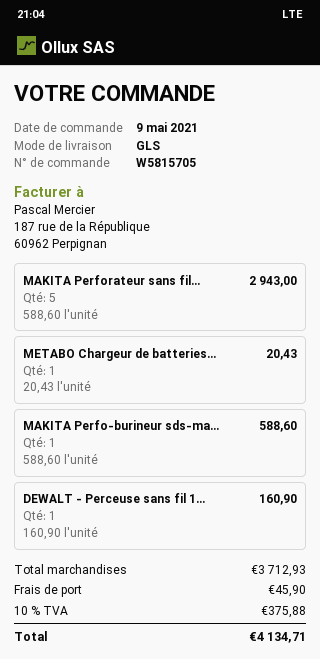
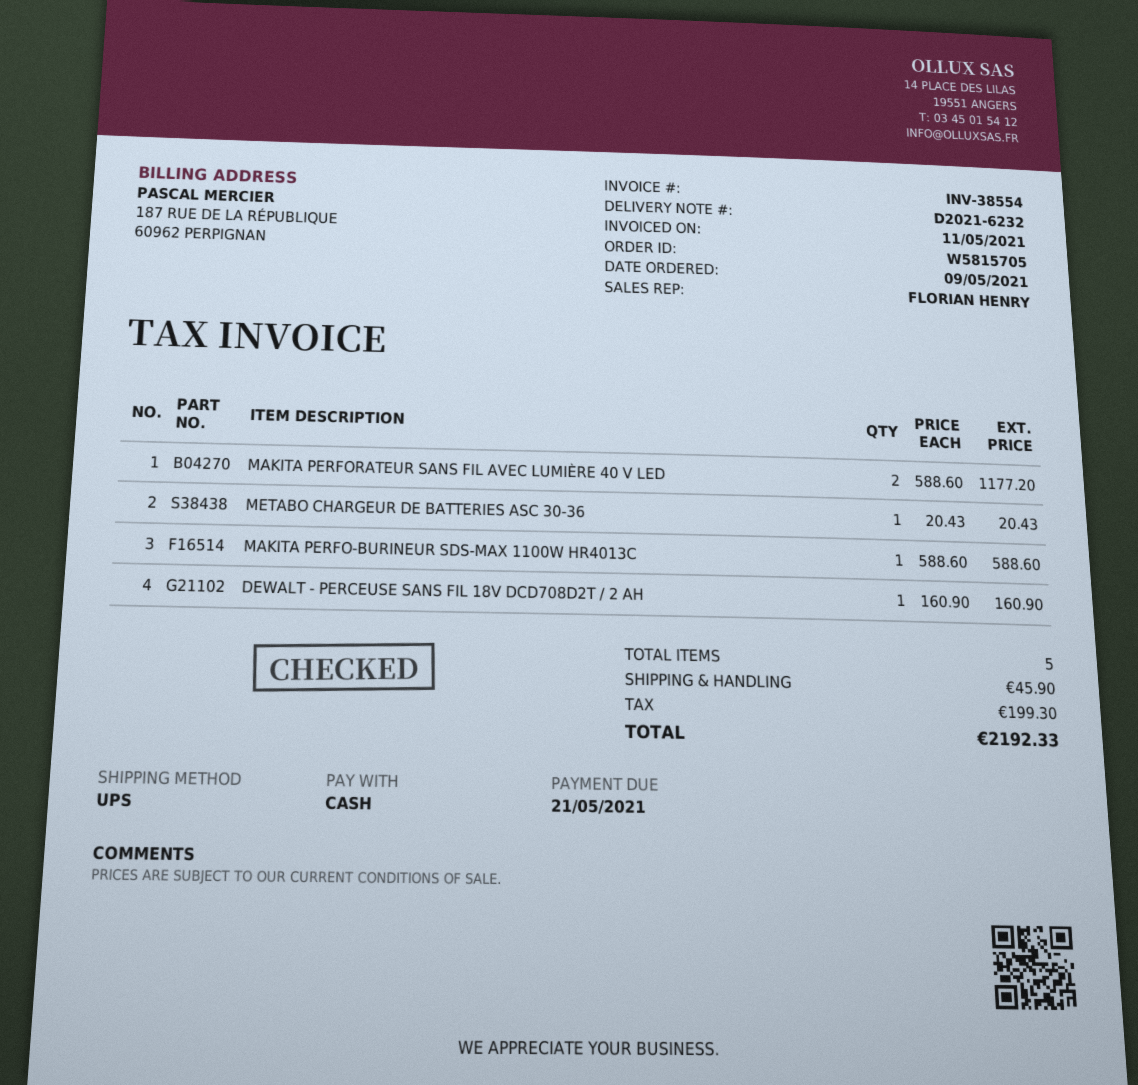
shipping method: GLS -> UPS
MAKITA Perforateur sans fil...: 5 x 588.60 = 2943.00 -> 2 x 588.60 = 1177.20
tax: 375.88 -> 199.30
total: 4134.71 -> 2192.33

